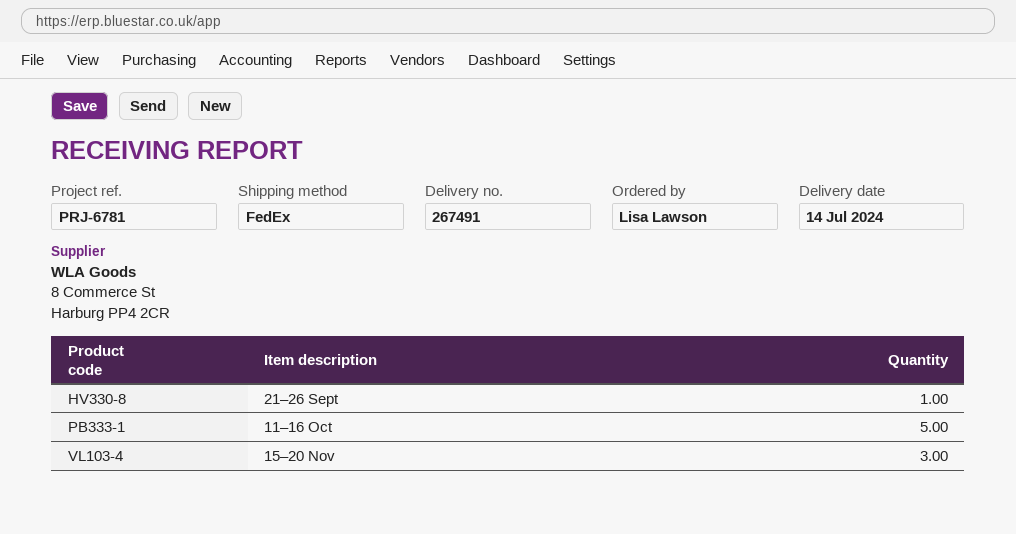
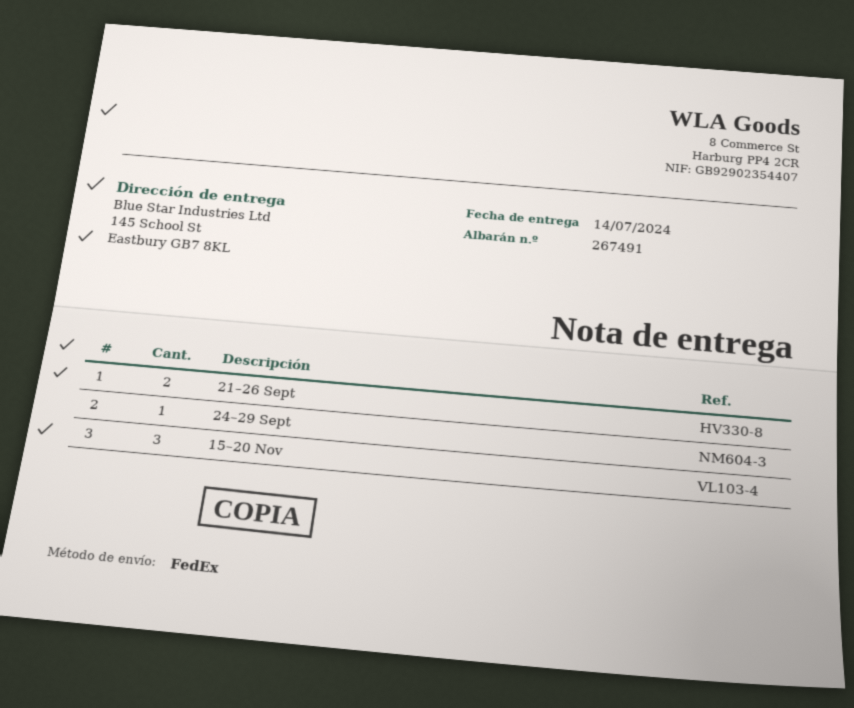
21–26 Sept: 1 -> 2
11–16 Oct: 5 -> none
24–29 Sept: none -> 1

